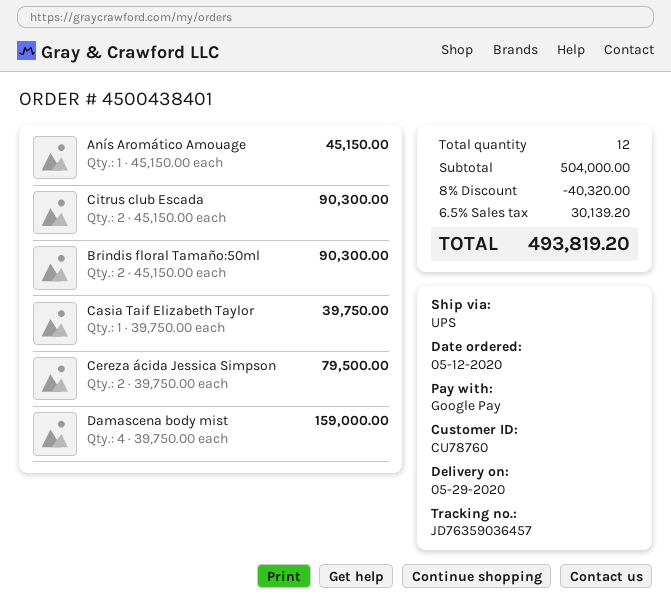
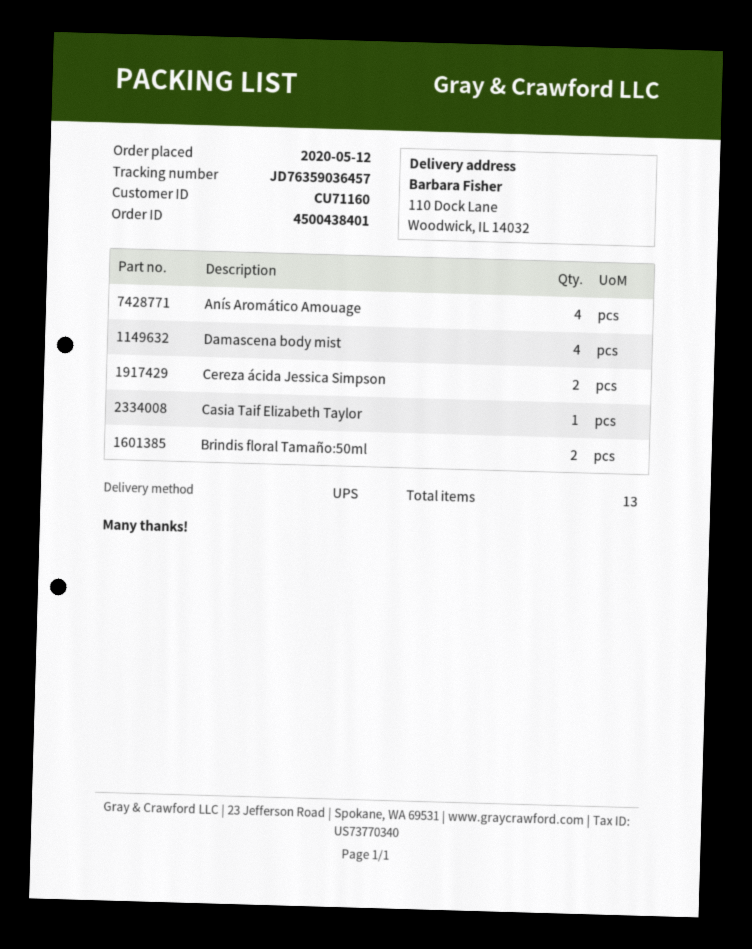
customer number: CU78760 -> CU71160
Anís Aromático Amouage: 1 -> 4
Citrus club Escada: 2 -> none
total quantity: 12 -> 13

